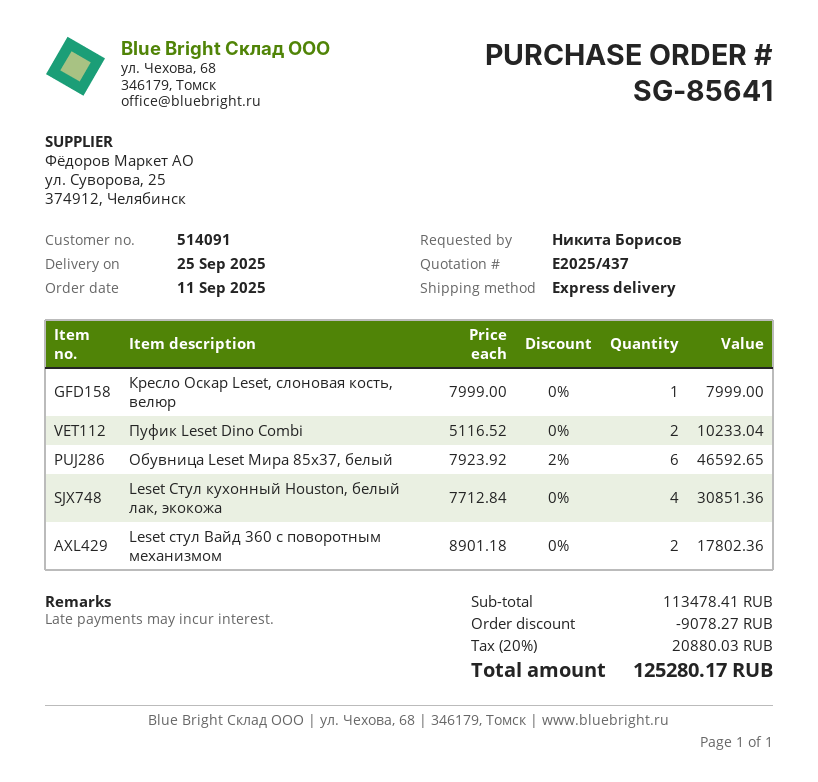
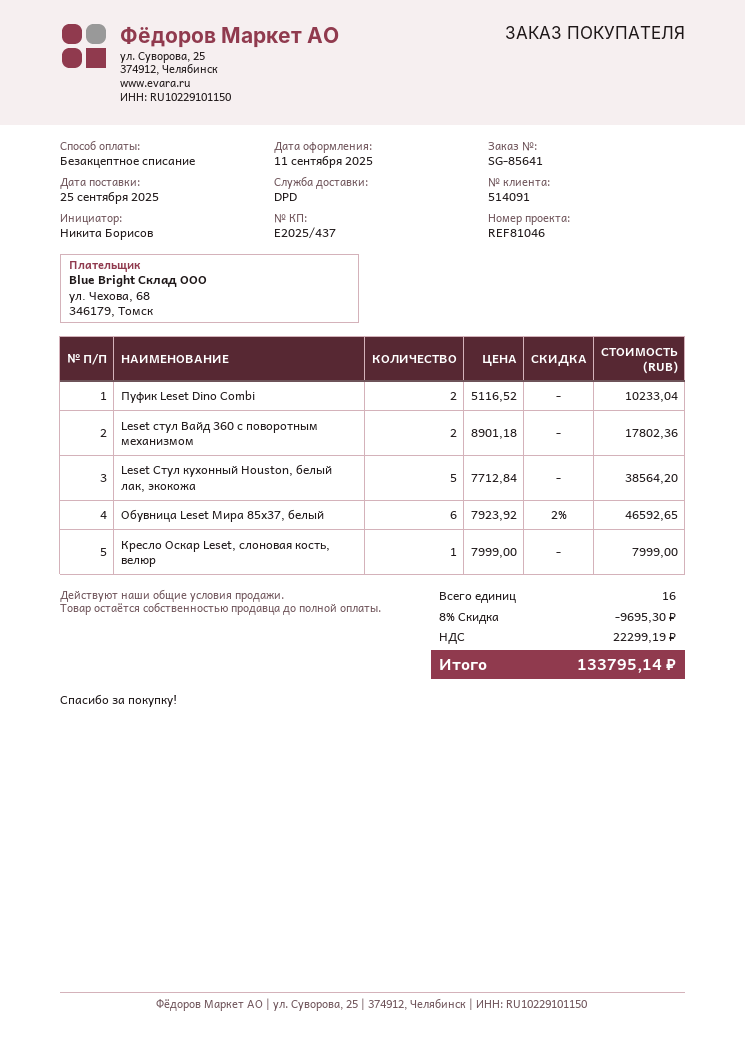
shipping method: express -> DPD
Leset Стул кухонный Houston, белый лак, экокожа: 4 x 7712.84 = 30851.36 -> 5 x 7712.84 = 38564.20
discount: 9078.27 -> 9695.30
tax: 20880.03 -> 22299.19
total: 125280.17 -> 133795.14

